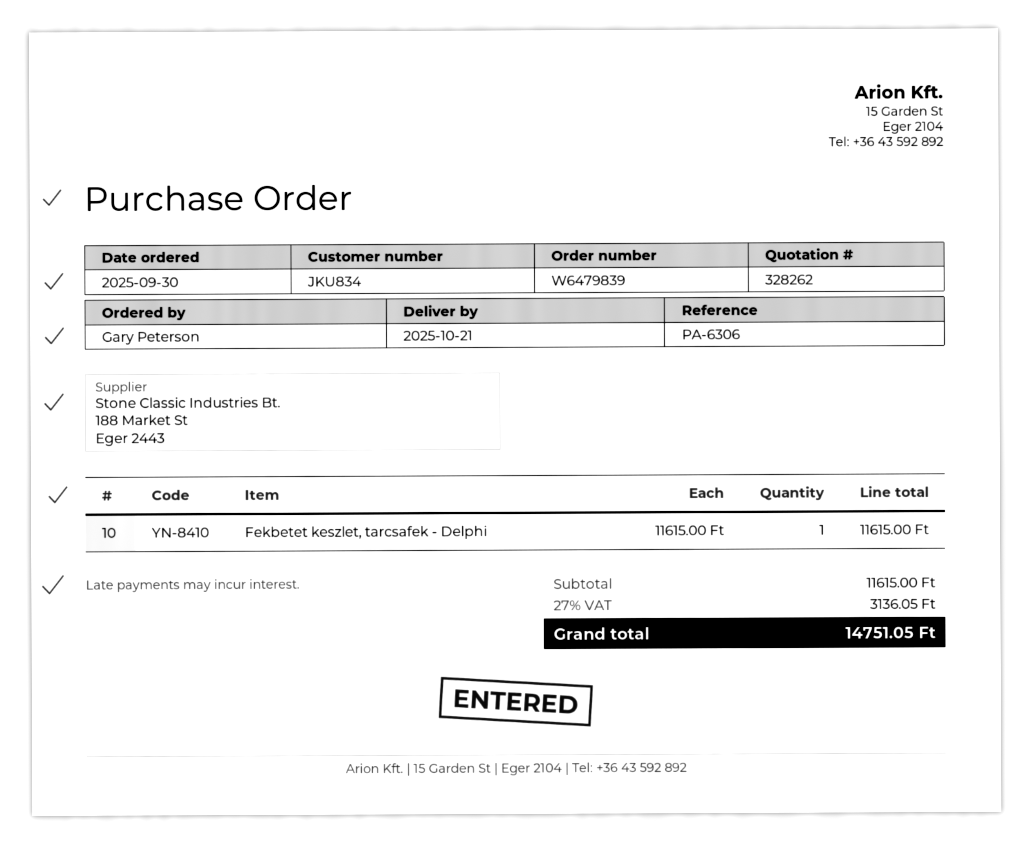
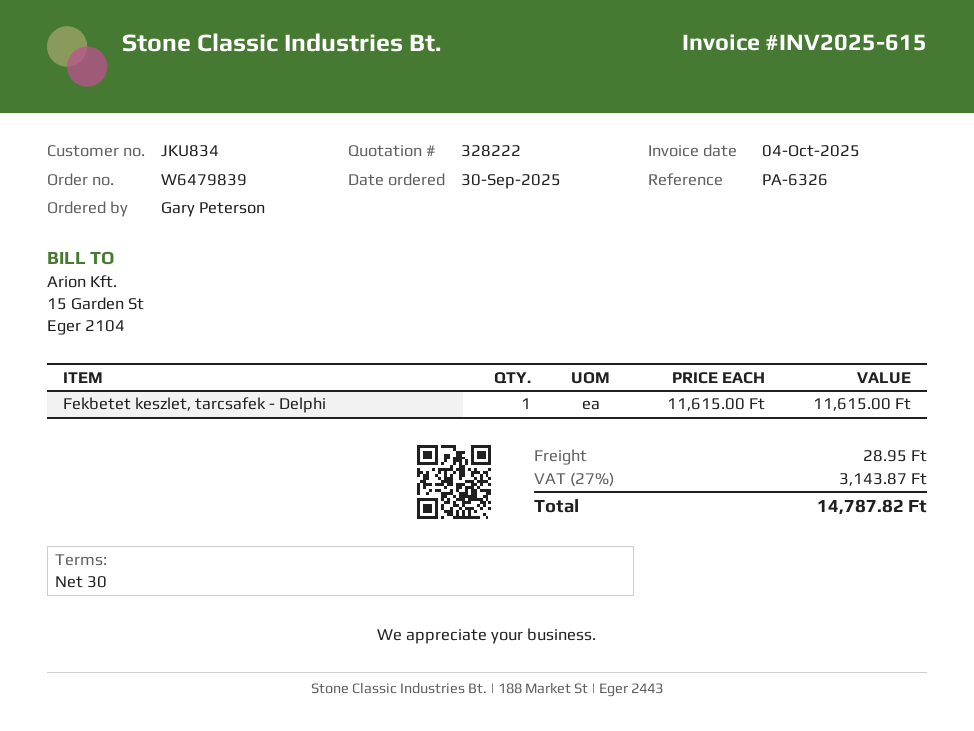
quote number: 328262 -> 328222
reference: PA-6306 -> PA-6326
shipping: none -> 28.95
tax: 27% = 3136.05 -> 27% = 3143.87
total: 14751.05 -> 14787.82

